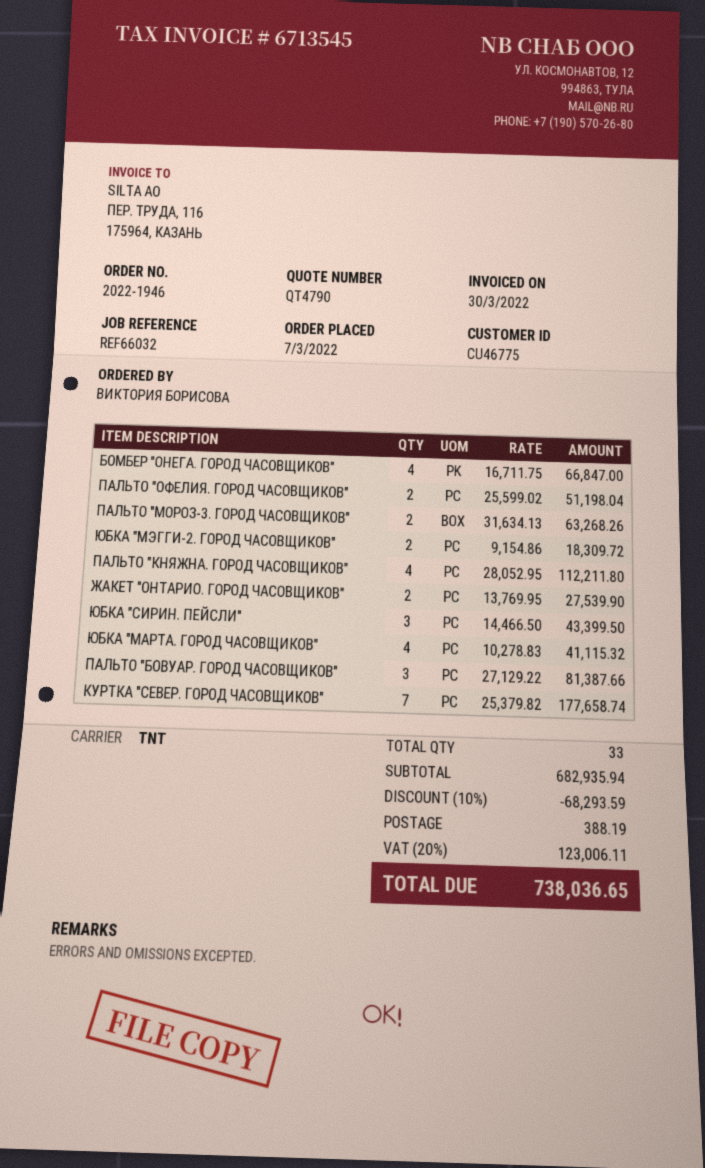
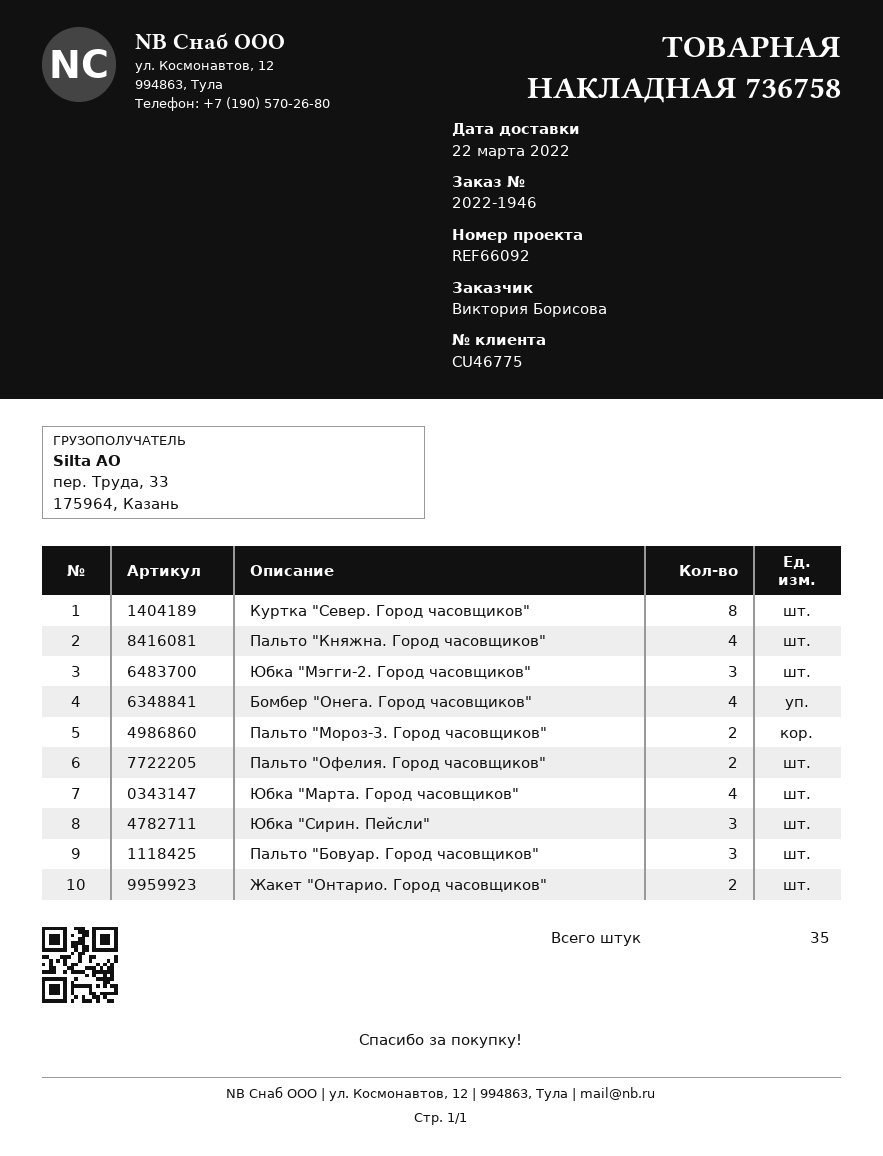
reference: REF66032 -> REF66092
ЮБКА "МЭГГИ-2. ГОРОД ЧАСОВЩИКОВ": 2 -> 3
КУРТКА "СЕВЕР. ГОРОД ЧАСОВЩИКОВ": 7 -> 8
total quantity: 33 -> 35

